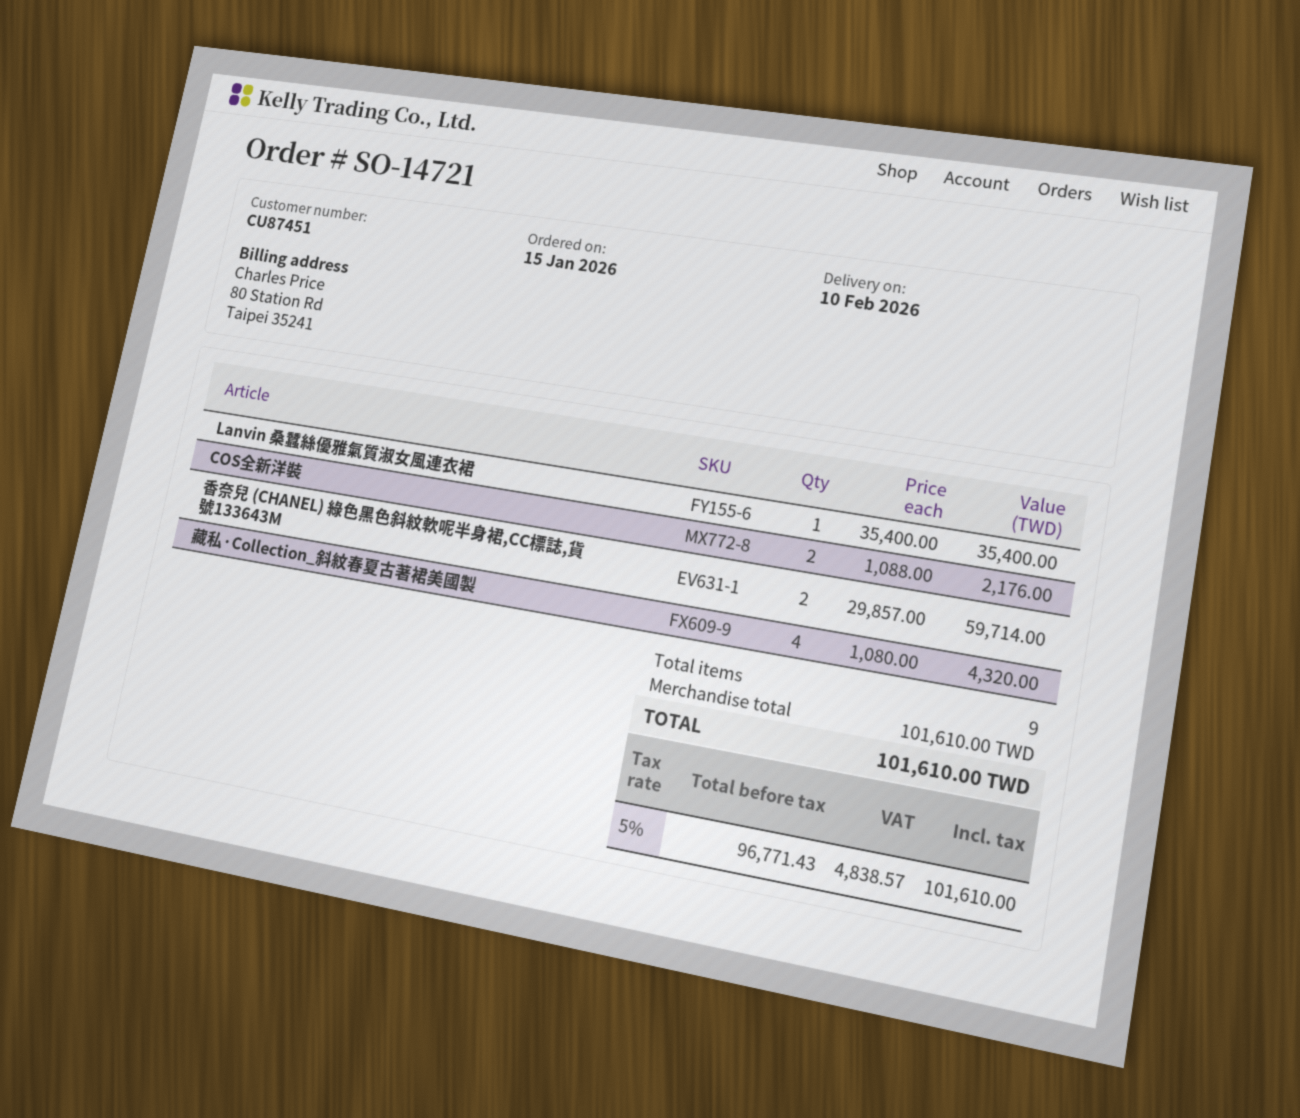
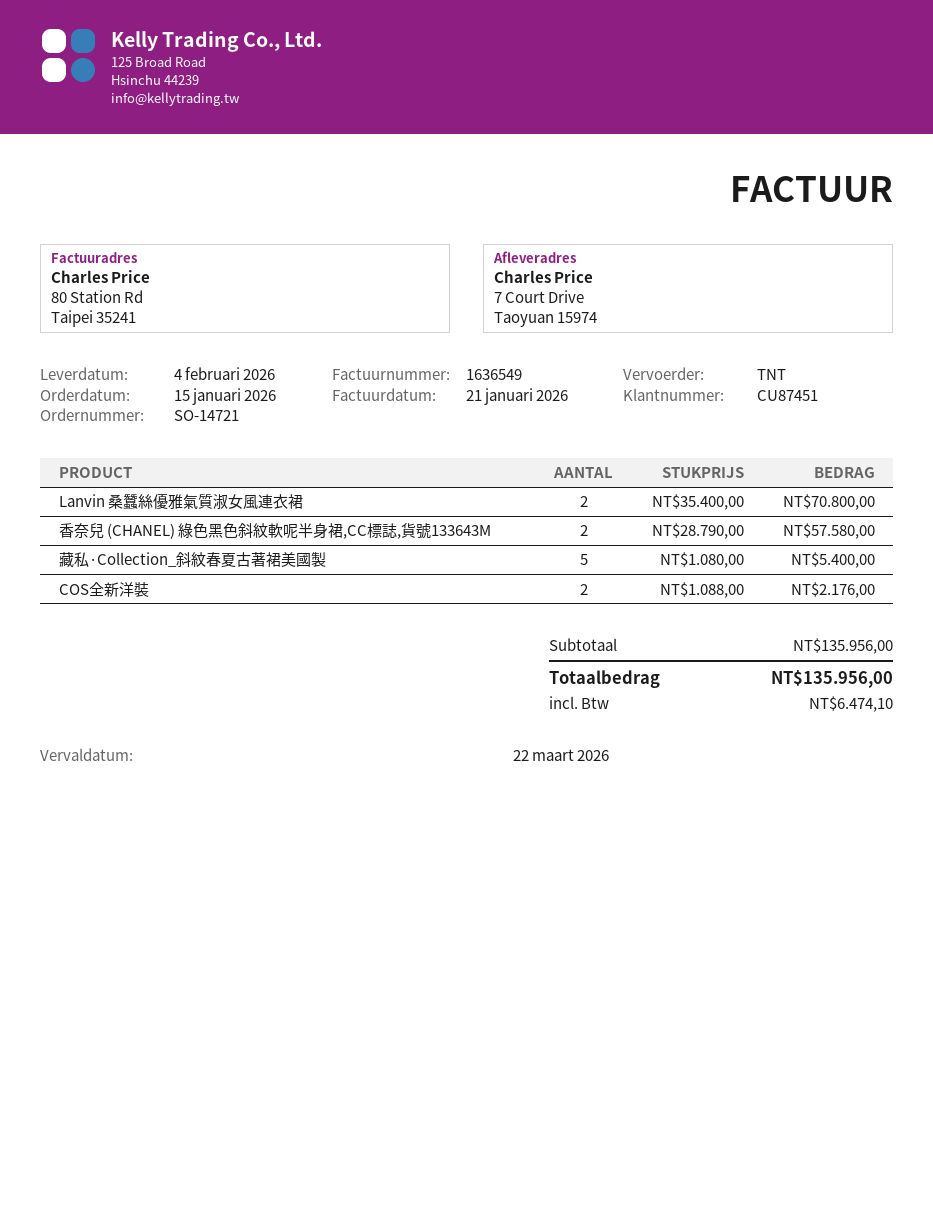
delivery date: 2026-02-10 -> 2026-02-04
Lanvin 桑蠶絲優雅氣質淑女風連衣裙: 1 x 35400.00 = 35400.00 -> 2 x 35400.00 = 70800.00
香奈兒 (CHANEL) 綠色黑色斜紋軟呢半身裙,CC標誌,貨號133643M: 2 x 29857.00 = 59714.00 -> 2 x 28790.00 = 57580.00
藏私·Collection_斜紋春夏古著裙美國製: 4 x 1080.00 = 4320.00 -> 5 x 1080.00 = 5400.00
subtotal: 101610.00 -> 135956.00
tax: 4838.57 -> 6474.10
total: 101610.00 -> 135956.00

